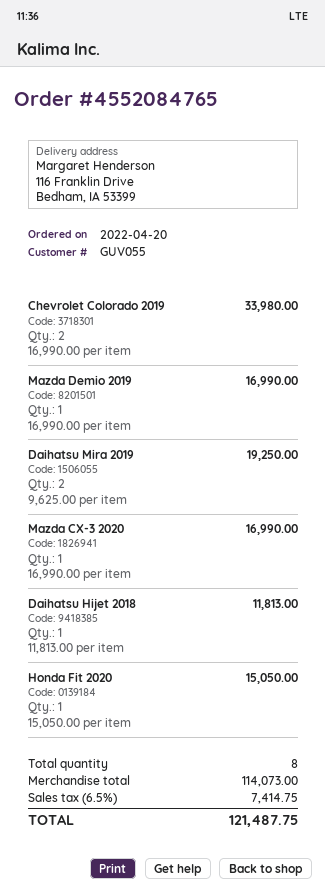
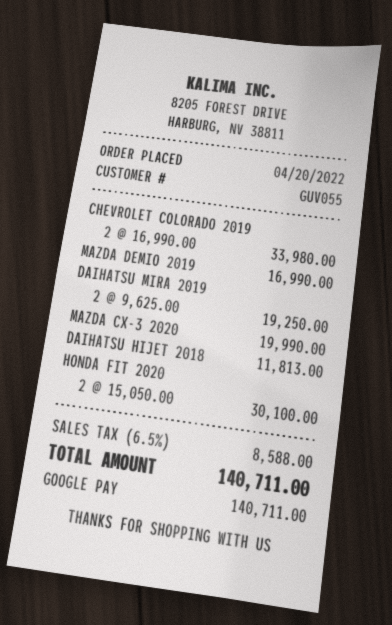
Mazda CX-3 2020: 1 x 16990.00 = 16990.00 -> 1 x 19990.00 = 19990.00
Honda Fit 2020: 1 x 15050.00 = 15050.00 -> 2 x 15050.00 = 30100.00
tax: 6.5% = 7414.75 -> 6.5% = 8588.00
total: 121487.75 -> 140711.00

